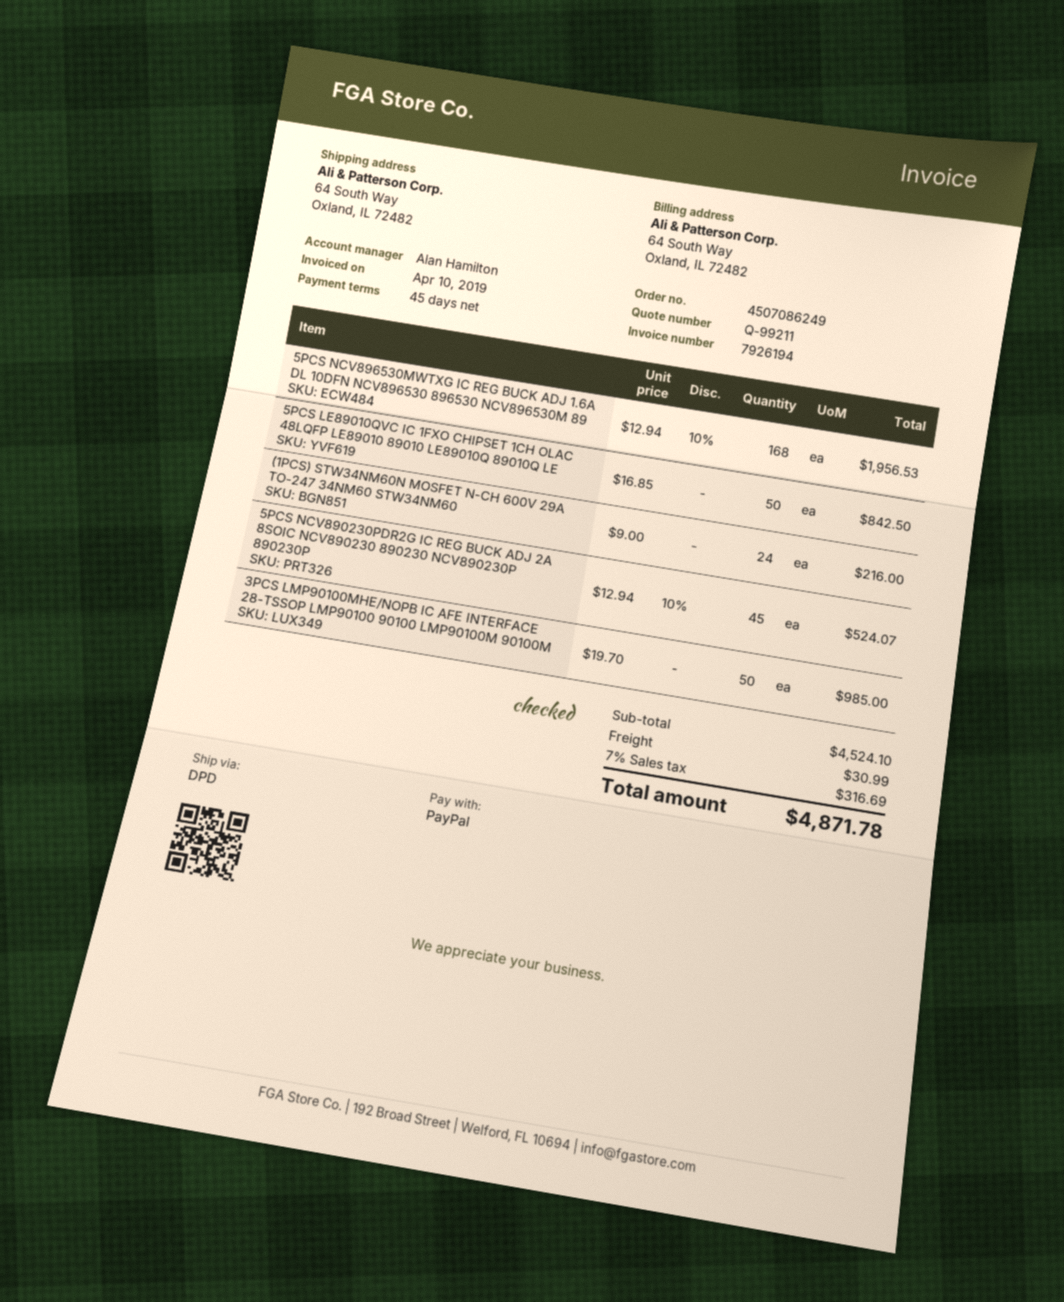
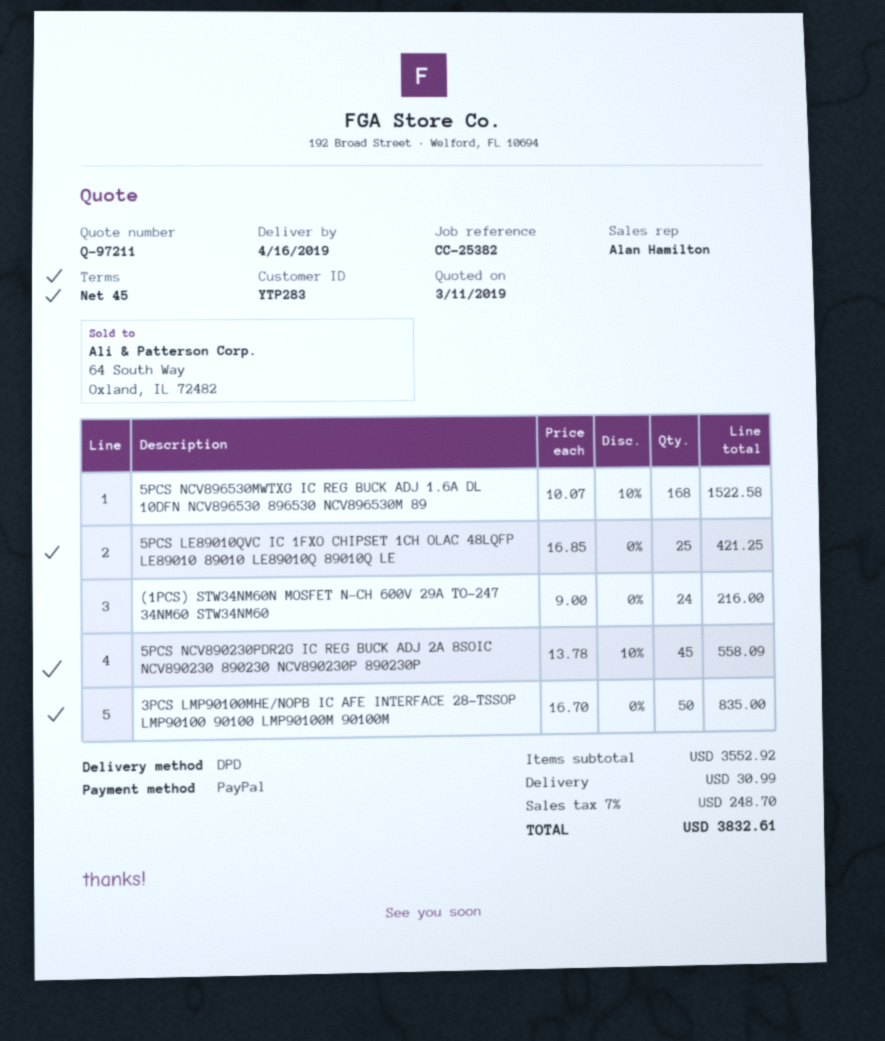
quote number: Q-99211 -> Q-97211
5PCS NCV896530MWTXG IC REG BUCK ADJ 1.6A DL 10DFN NCV896530 896530 NCV896530M 89: 168 x 12.94 - 10% = 1956.53 -> 168 x 10.07 - 10% = 1522.58
5PCS LE89010QVC IC 1FXO CHIPSET 1CH OLAC 48LQFP LE89010 89010 LE89010Q 89010Q LE: 50 x 16.85 = 842.50 -> 25 x 16.85 = 421.25
5PCS NCV890230PDR2G IC REG BUCK ADJ 2A 8SOIC NCV890230 890230 NCV890230P 890230P: 45 x 12.94 - 10% = 524.07 -> 45 x 13.78 - 10% = 558.09
3PCS LMP90100MHE/NOPB IC AFE INTERFACE 28-TSSOP LMP90100 90100 LMP90100M 90100M: 50 x 19.70 = 985.00 -> 50 x 16.70 = 835.00
subtotal: 4524.10 -> 3552.92
tax: 7% = 316.69 -> 7% = 248.70
total: 4871.78 -> 3832.61

